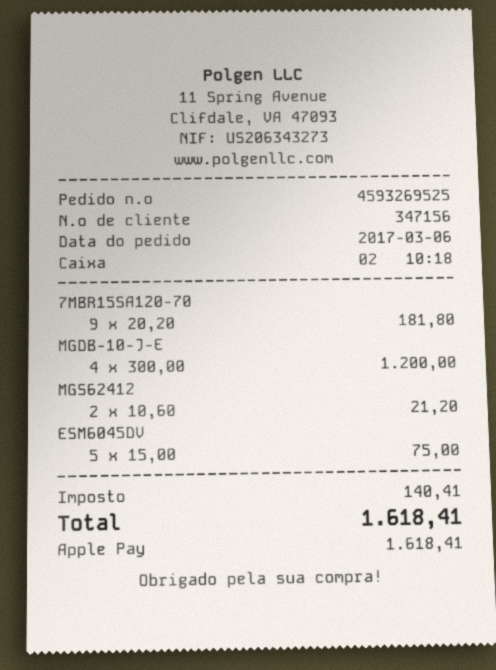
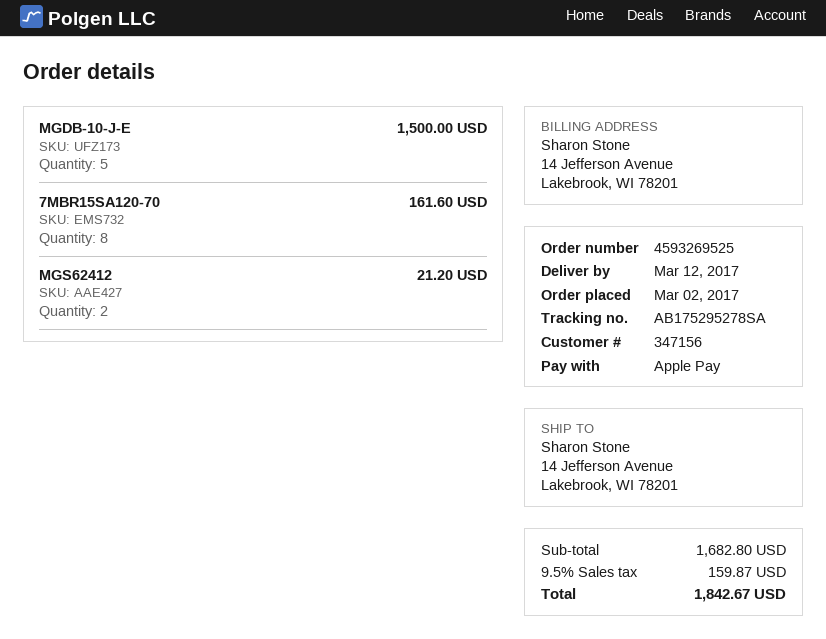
order date: 2017-03-06 -> 2017-03-02
7MBR15SA120-70: 9 for 181.80 -> 8 for 161.60
MGDB-10-J-E: 4 for 1200.00 -> 5 for 1500.00
ESM6045DV: 5 for 75.00 -> none
tax: 140.41 -> 159.87
total: 1618.41 -> 1842.67

